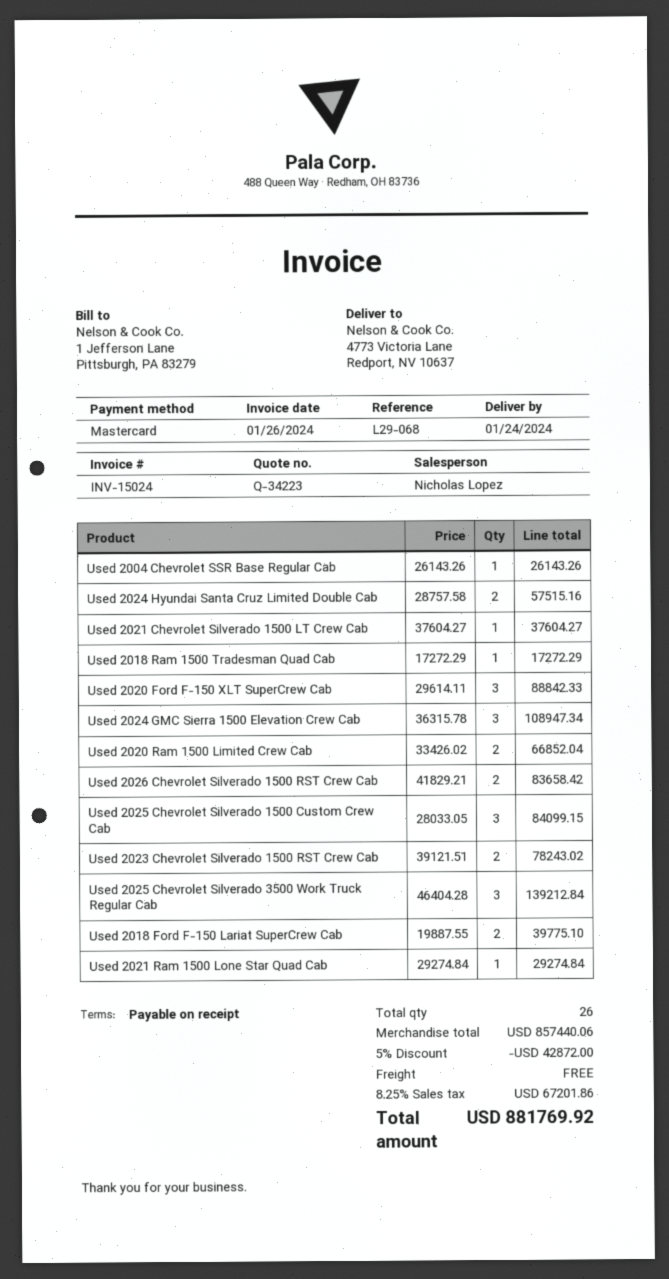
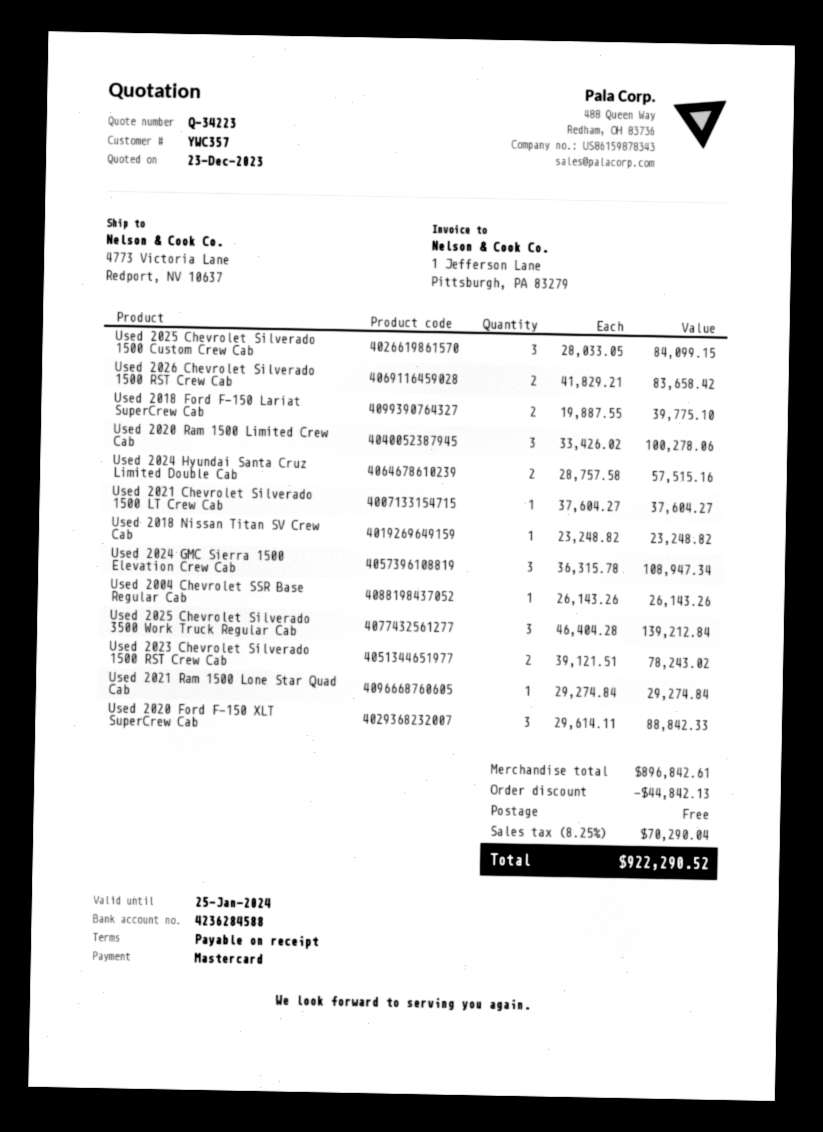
Used 2018 Ram 1500 Tradesman Quad Cab: 1 x 17272.29 = 17272.29 -> none
Used 2020 Ram 1500 Limited Crew Cab: 2 x 33426.02 = 66852.04 -> 3 x 33426.02 = 100278.06
Used 2018 Nissan Titan SV Crew Cab: none -> 1 x 23248.82 = 23248.82
subtotal: 857440.06 -> 896842.61
discount: 42872.00 -> 44842.13
tax: 8.25% = 67201.86 -> 8.25% = 70290.04
total: 881769.92 -> 922290.52

